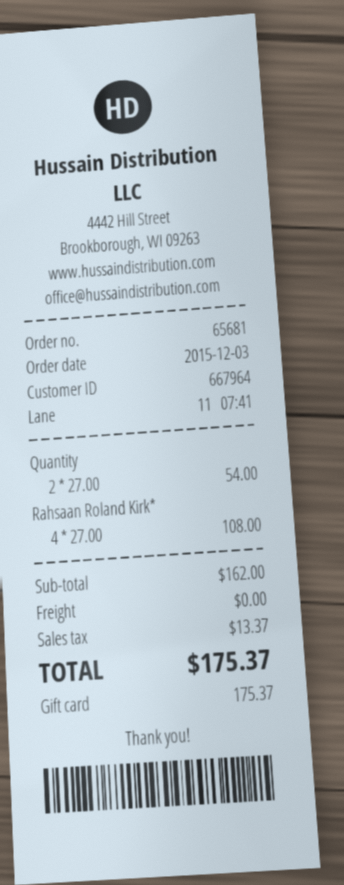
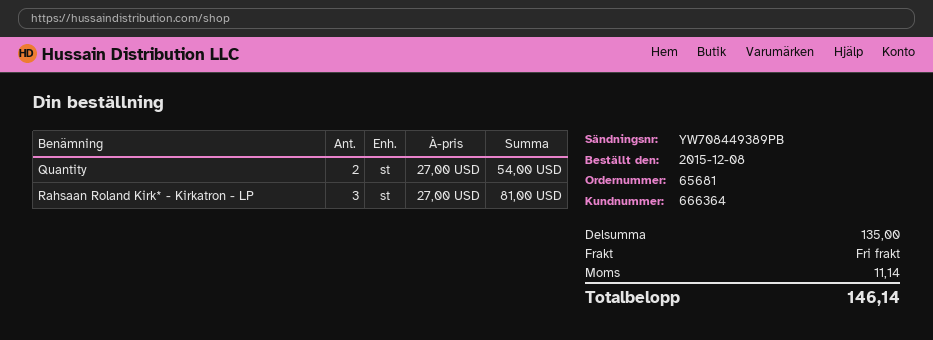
order date: 2015-12-03 -> 2015-12-08
customer number: 667964 -> 666364
Rahsaan Roland Kirk*: 4 x 27.00 = 108.00 -> 3 x 27.00 = 81.00
subtotal: 162.00 -> 135.00
tax: 13.37 -> 11.14
total: 175.37 -> 146.14

